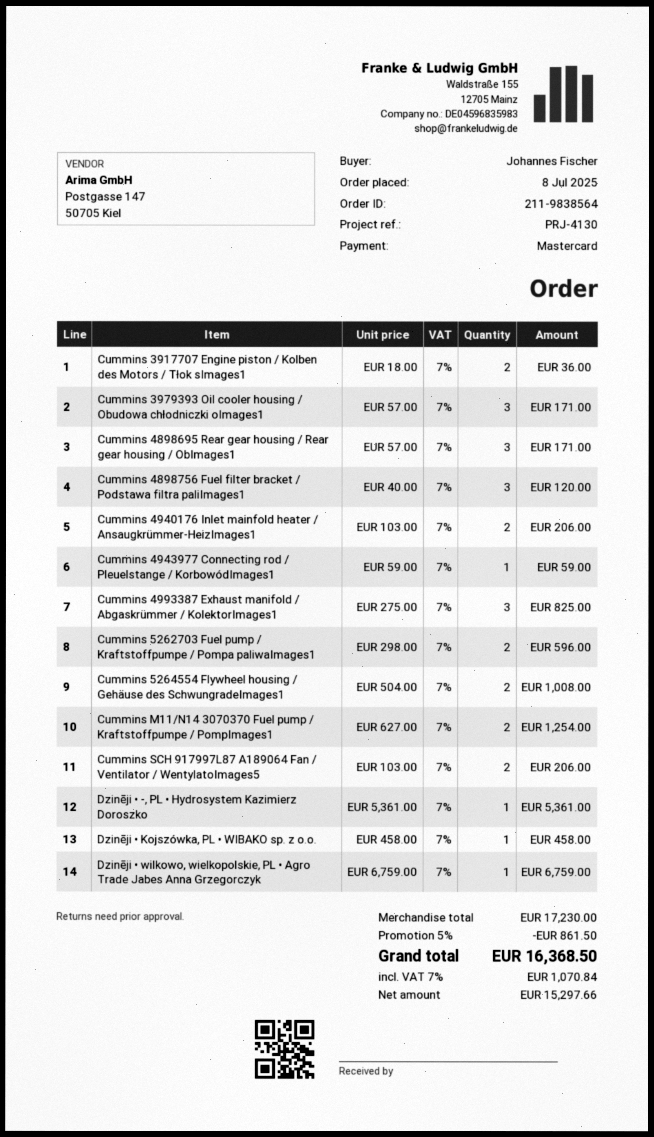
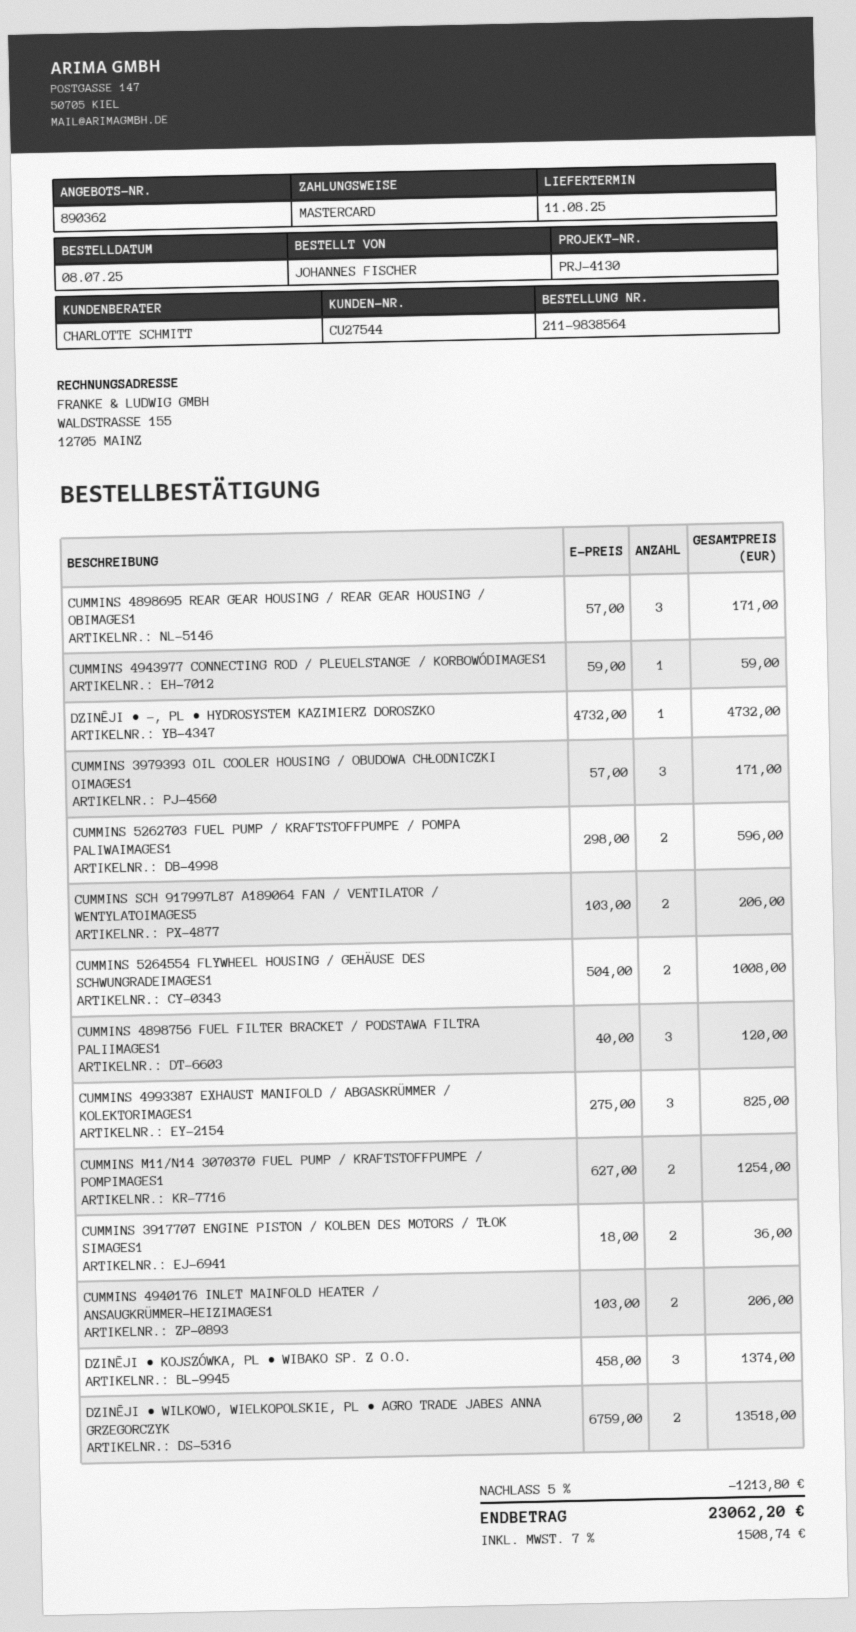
Dzinēji • -, PL • Hydrosystem Kazimierz Doroszko: 1 x 5361.00 = 5361.00 -> 1 x 4732.00 = 4732.00
Dzinēji • Kojszówka, PL • WIBAKO sp. z o.o.: 1 x 458.00 = 458.00 -> 3 x 458.00 = 1374.00
Dzinēji • wilkowo, wielkopolskie, PL • Agro Trade Jabes Anna Grzegorczyk: 1 x 6759.00 = 6759.00 -> 2 x 6759.00 = 13518.00
discount: 5% = 861.50 -> 5% = 1213.80
tax: 7% = 1070.84 -> 7% = 1508.74
total: 16368.50 -> 23062.20

